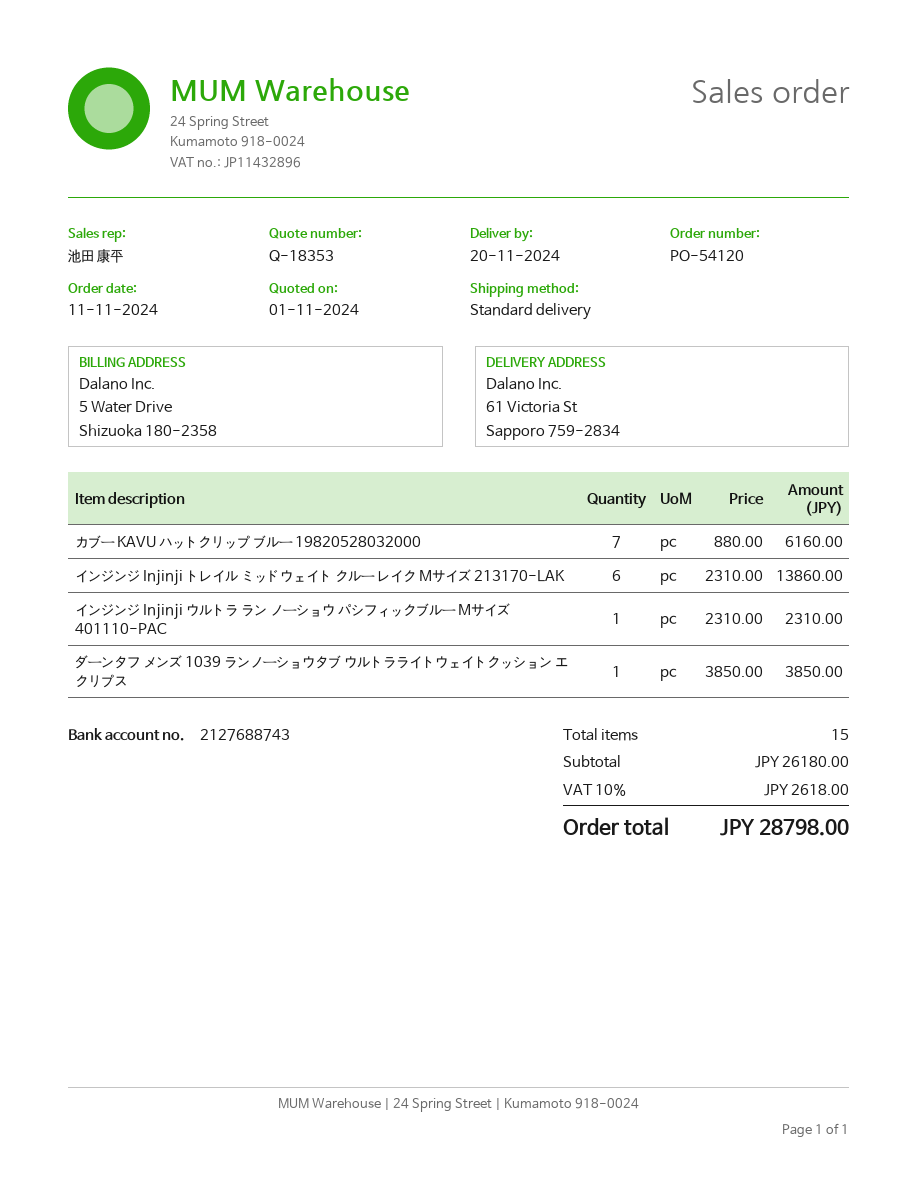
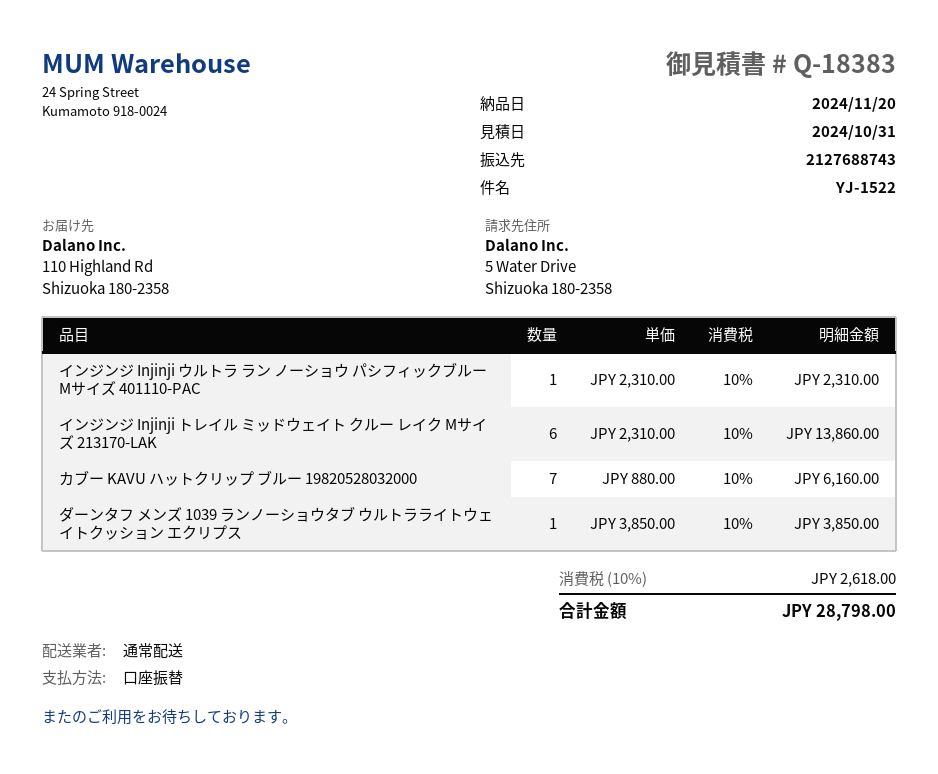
quote number: Q-18353 -> Q-18383
quote date: 2024-11-01 -> 2024-10-31
ship to: 61 Victoria St, Sapporo 759-2834 -> 110 Highland Rd, Shizuoka 180-2358

